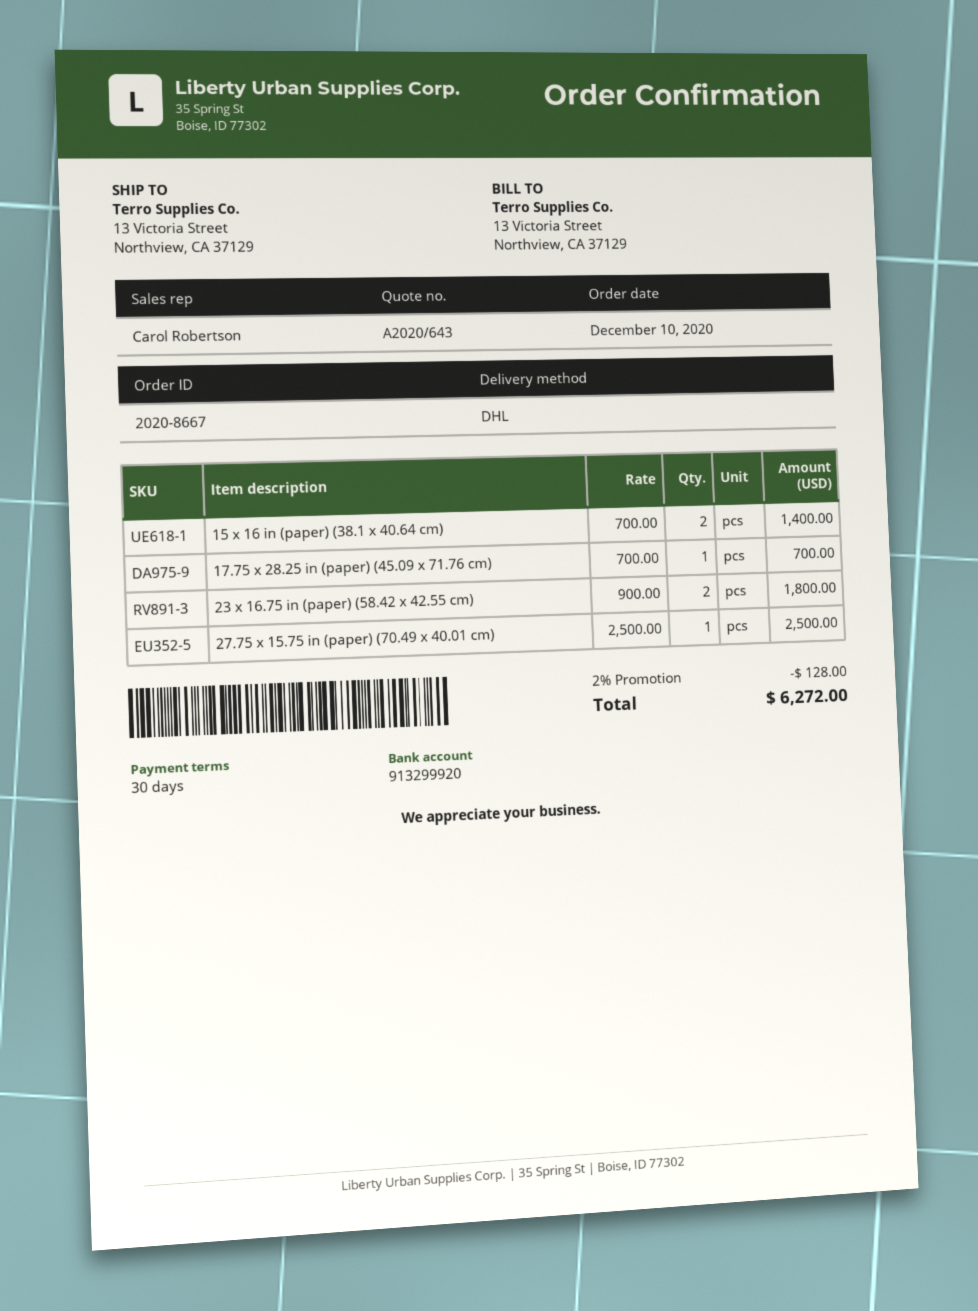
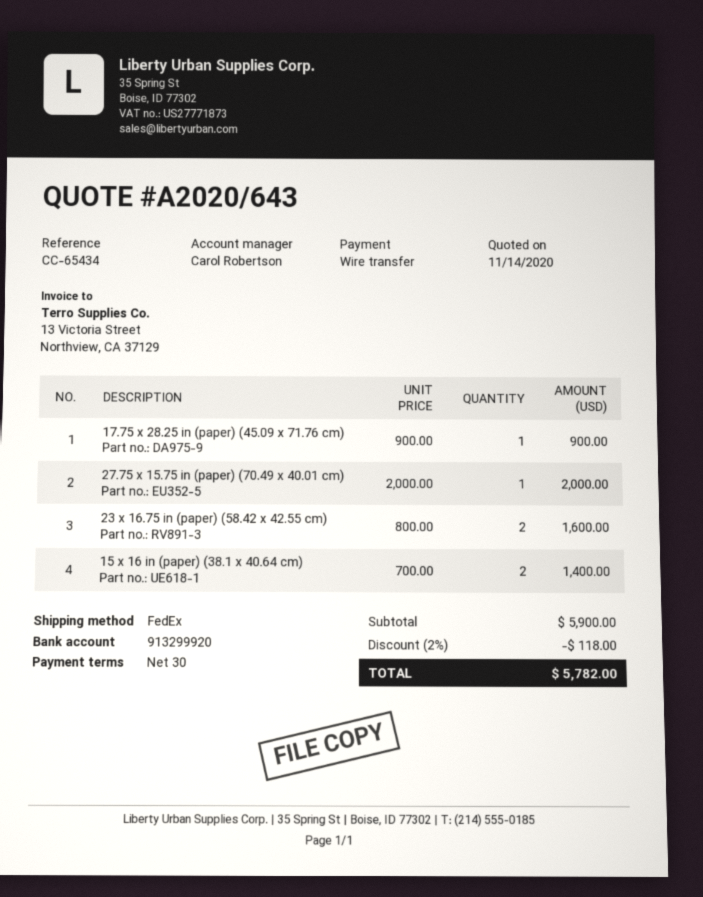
shipping method: DHL -> FedEx
17.75 x 28.25 in (paper) (45.09 x 71.76 cm): 1 x 700.00 = 700.00 -> 1 x 900.00 = 900.00
23 x 16.75 in (paper) (58.42 x 42.55 cm): 2 x 900.00 = 1800.00 -> 2 x 800.00 = 1600.00
27.75 x 15.75 in (paper) (70.49 x 40.01 cm): 1 x 2500.00 = 2500.00 -> 1 x 2000.00 = 2000.00
discount: 2% = 128.00 -> 2% = 118.00
total: 6272.00 -> 5782.00

